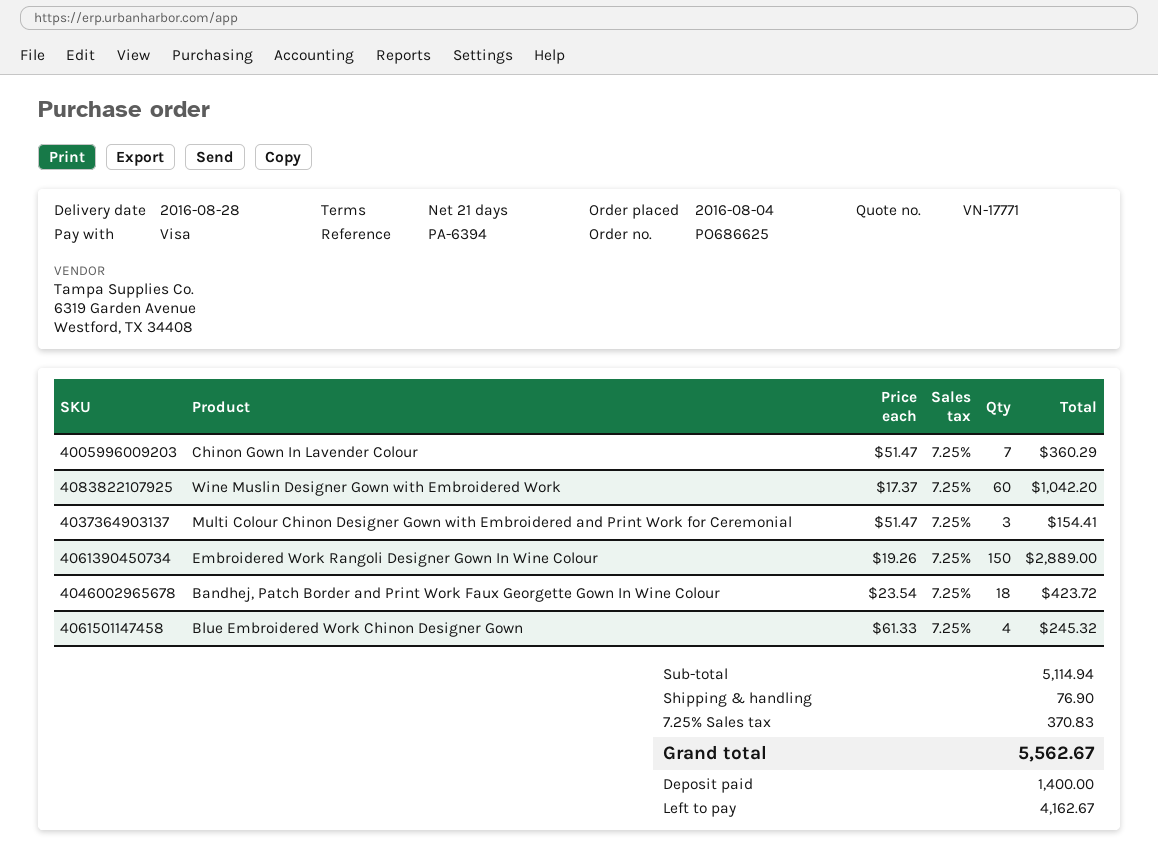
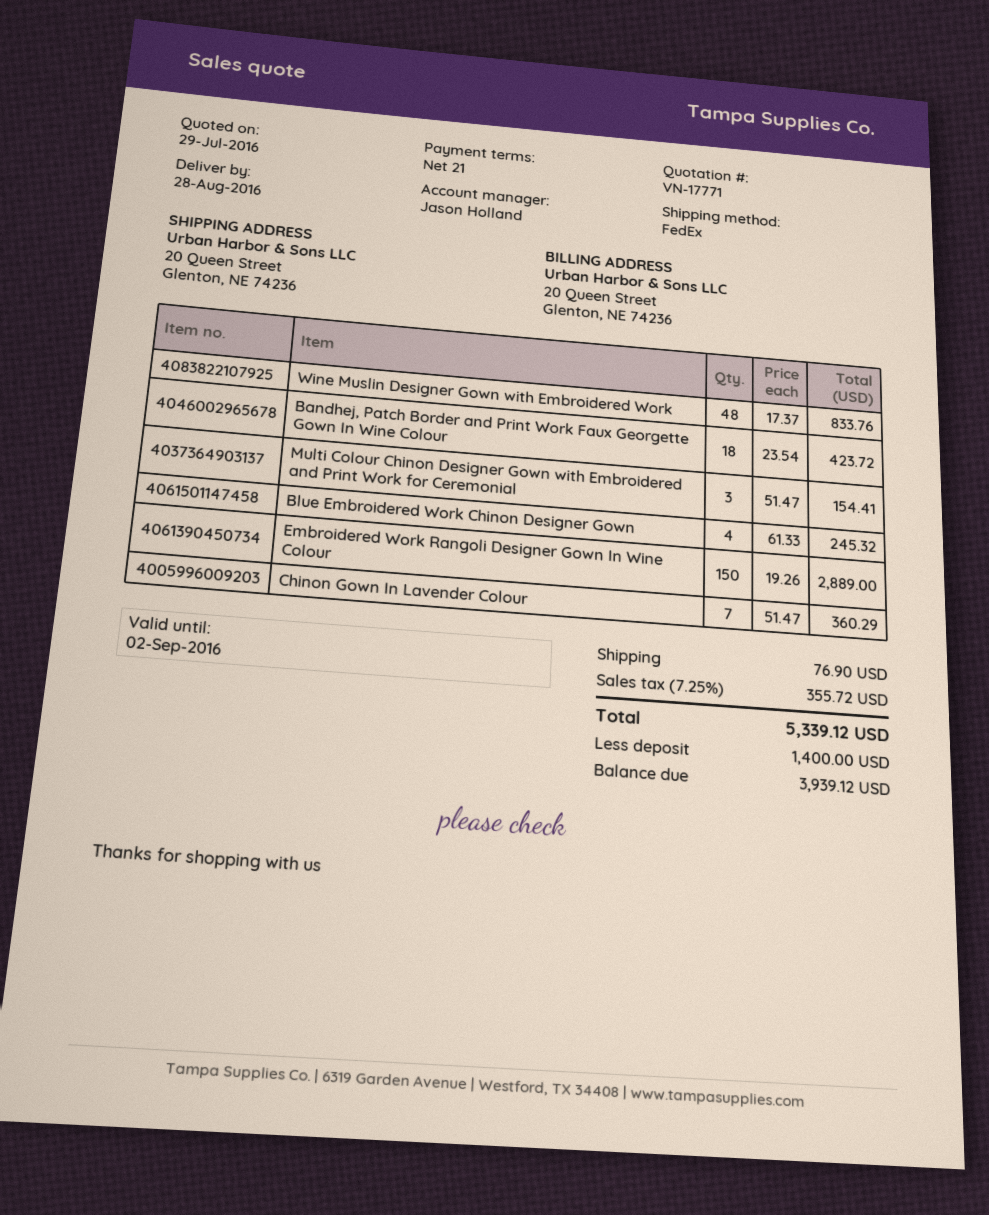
Wine Muslin Designer Gown with Embroidered Work: 60 x 17.37 = 1042.20 -> 48 x 17.37 = 833.76
tax: 7.25% = 370.83 -> 7.25% = 355.72
total: 5562.67 -> 5339.12
balance: 4162.67 -> 3939.12

